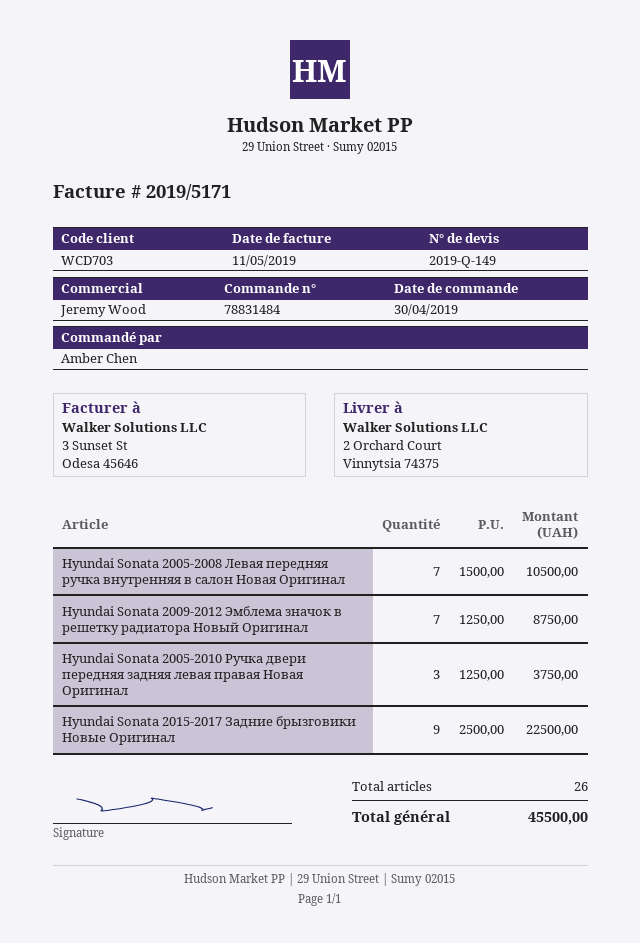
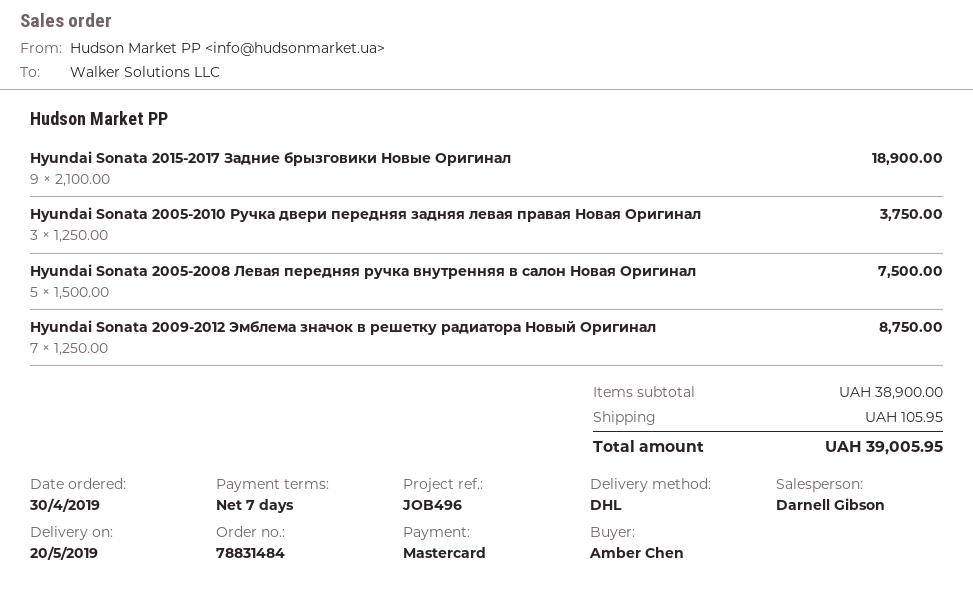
sales rep: Jeremy Wood -> Darnell Gibson
Hyundai Sonata 2005-2008 Левая передняя ручка внутренняя в салон Новая Оригинал: 7 x 1500.00 = 10500.00 -> 5 x 1500.00 = 7500.00
Hyundai Sonata 2015-2017 Задние брызговики Новые Оригинал: 9 x 2500.00 = 22500.00 -> 9 x 2100.00 = 18900.00
shipping: none -> 105.95
total: 45500.00 -> 39005.95

